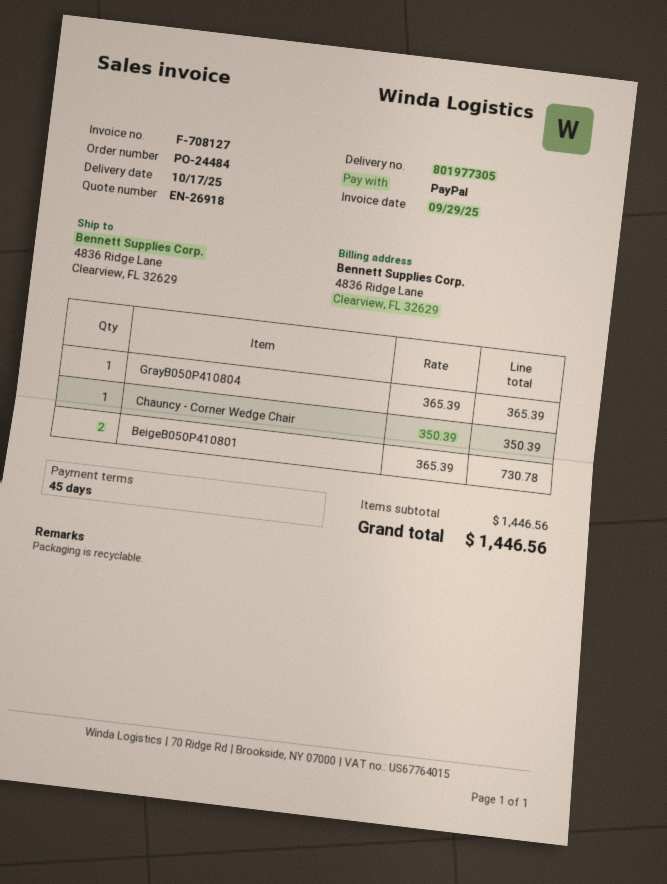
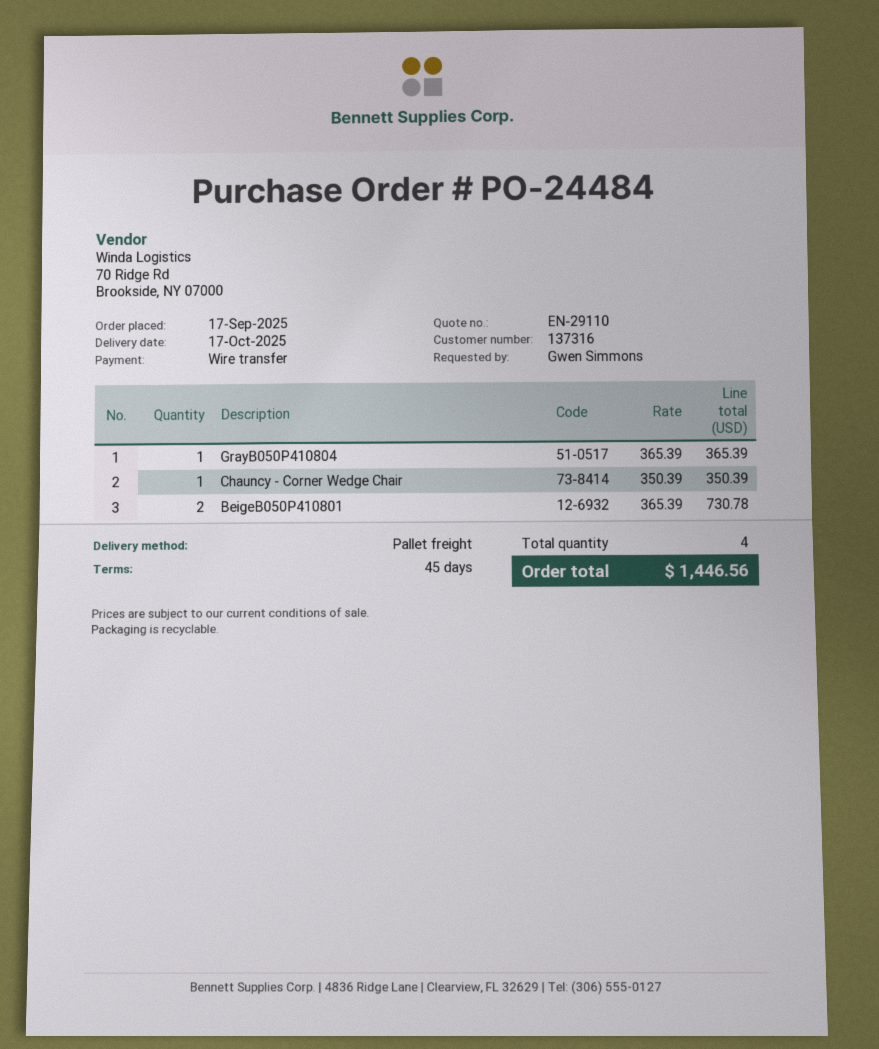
quote number: EN-26918 -> EN-29110
payment method: PayPal -> bank transfer

